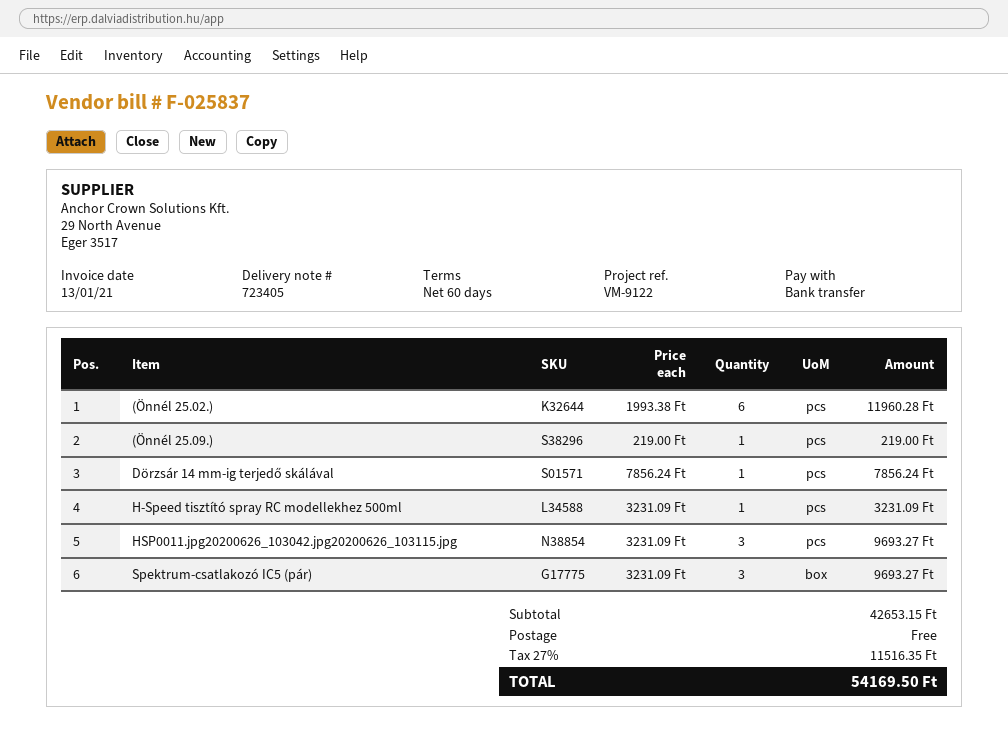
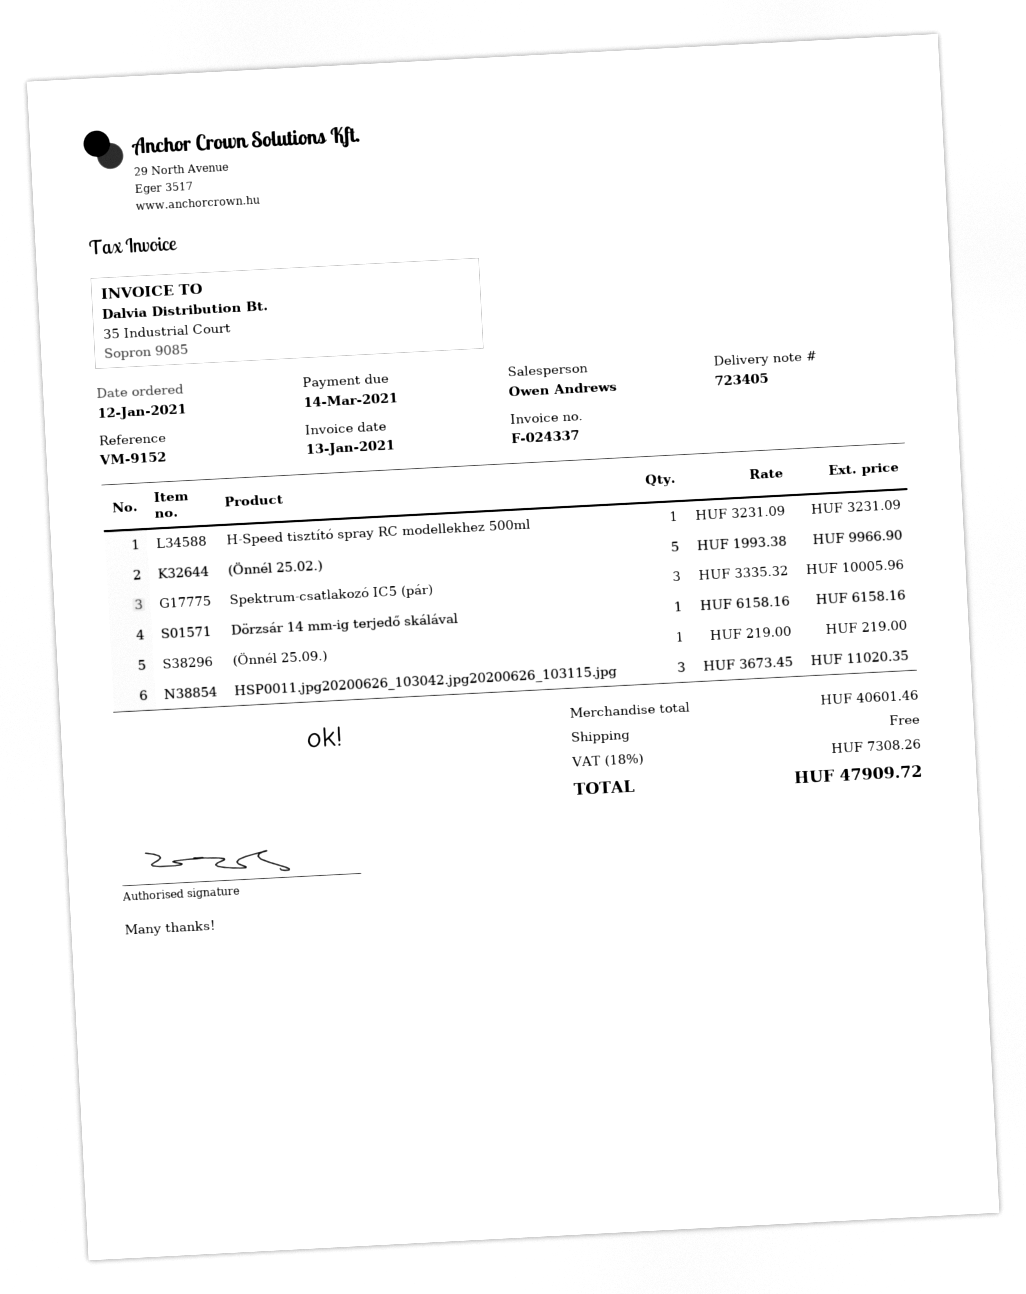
invoice number: F-025837 -> F-024337
reference: VM-9122 -> VM-9152
(Önnél 25.02.): 6 x 1993.38 = 11960.28 -> 5 x 1993.38 = 9966.90
Dörzsár 14 mm-ig terjedő skálával: 1 x 7856.24 = 7856.24 -> 1 x 6158.16 = 6158.16
HSP0011.jpg20200626_103042.jpg20200626_103115.jpg: 3 x 3231.09 = 9693.27 -> 3 x 3673.45 = 11020.35
Spektrum-csatlakozó IC5 (pár): 3 x 3231.09 = 9693.27 -> 3 x 3335.32 = 10005.96
subtotal: 42653.15 -> 40601.46
tax: 27% = 11516.35 -> 18% = 7308.26
total: 54169.50 -> 47909.72

